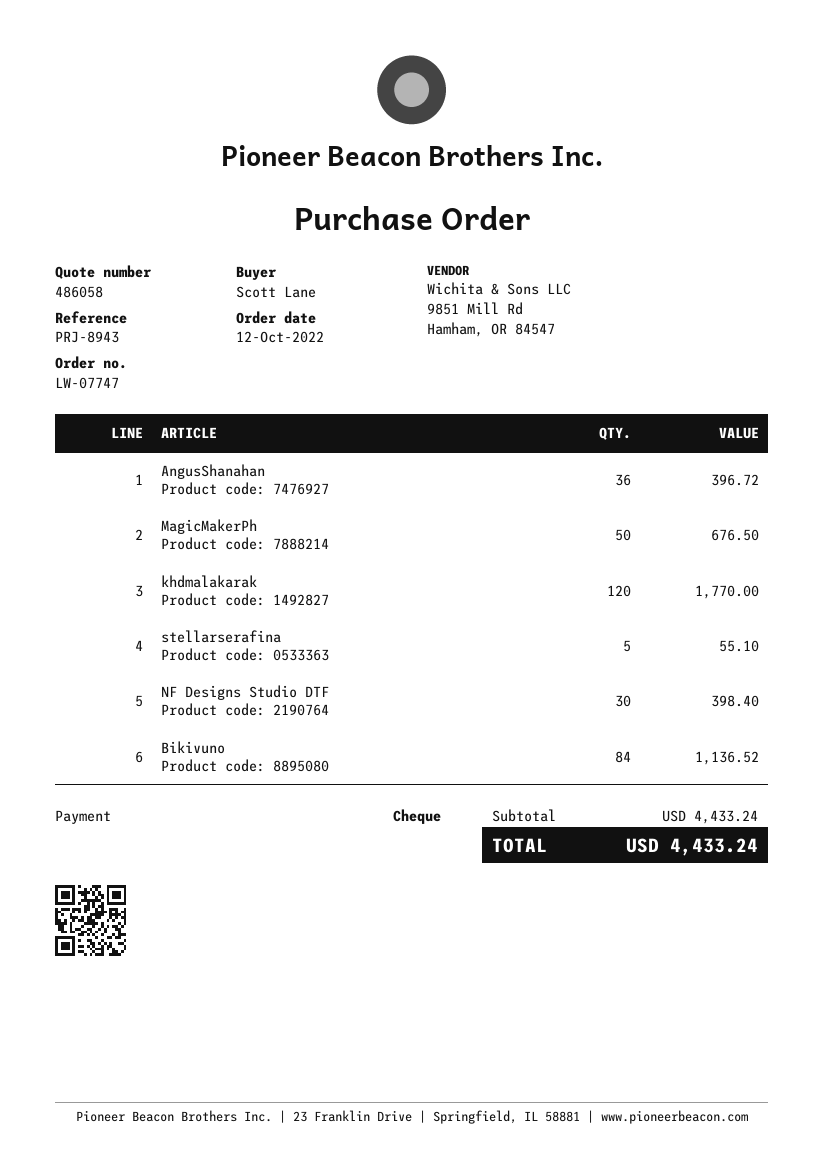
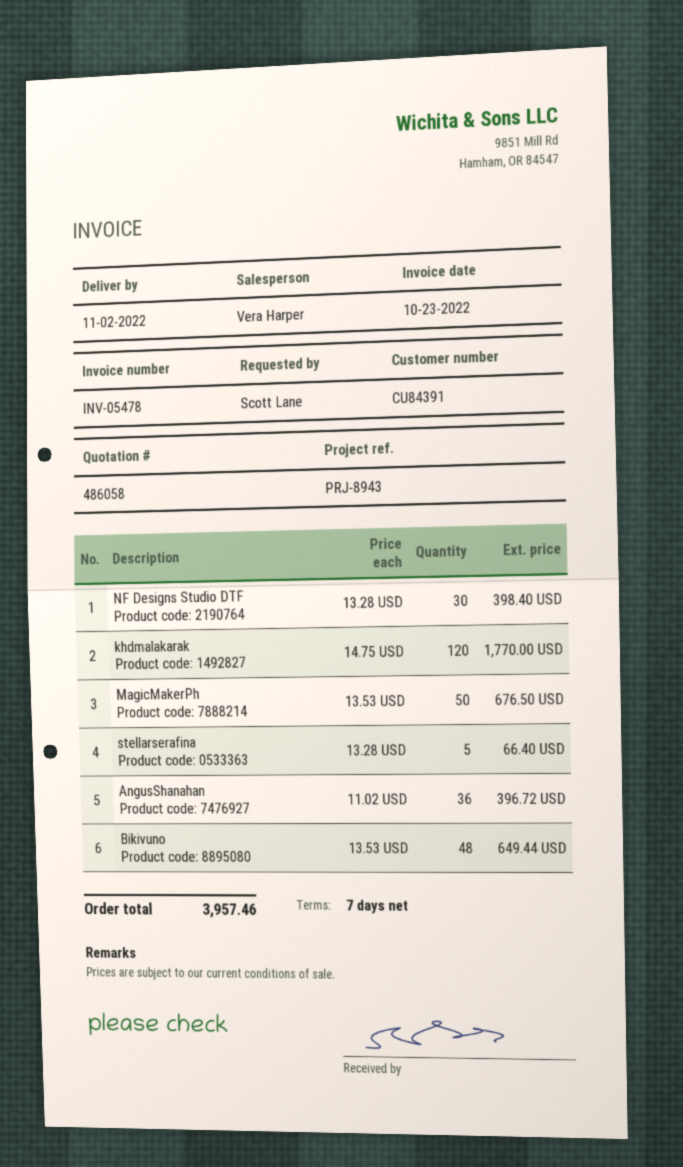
stellarserafina: 5 for 55.10 -> 5 for 66.40
Bikivuno: 84 for 1136.52 -> 48 for 649.44
total: 4433.24 -> 3957.46

